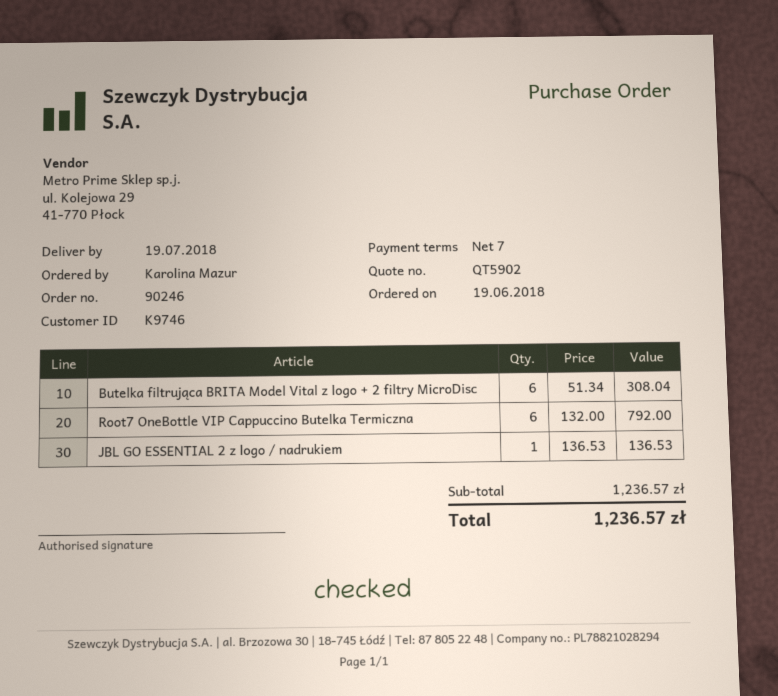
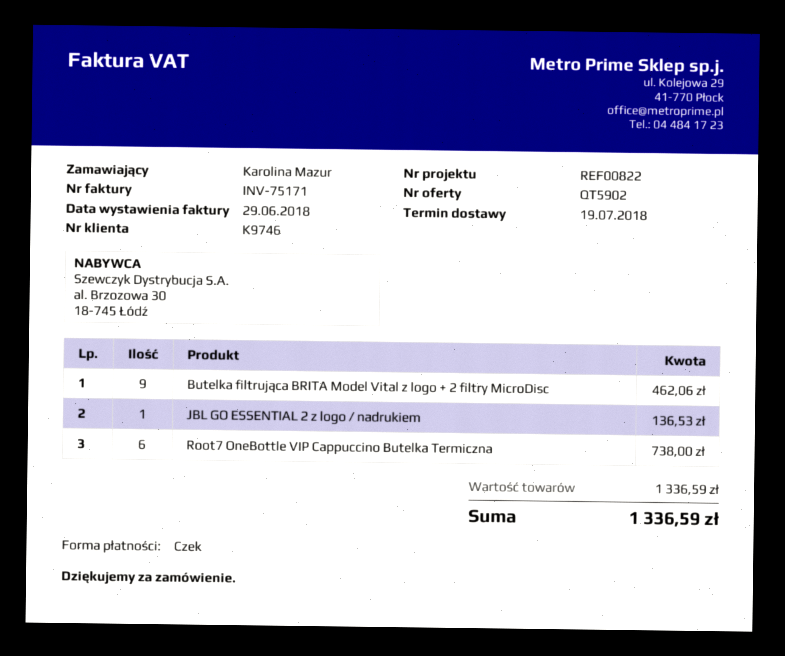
Butelka filtrująca BRITA Model Vital z logo + 2 filtry MicroDisc: 6 for 308.04 -> 9 for 462.06
Root7 OneBottle VIP Cappuccino Butelka Termiczna: 6 for 792.00 -> 6 for 738.00
subtotal: 1236.57 -> 1336.59
total: 1236.57 -> 1336.59

